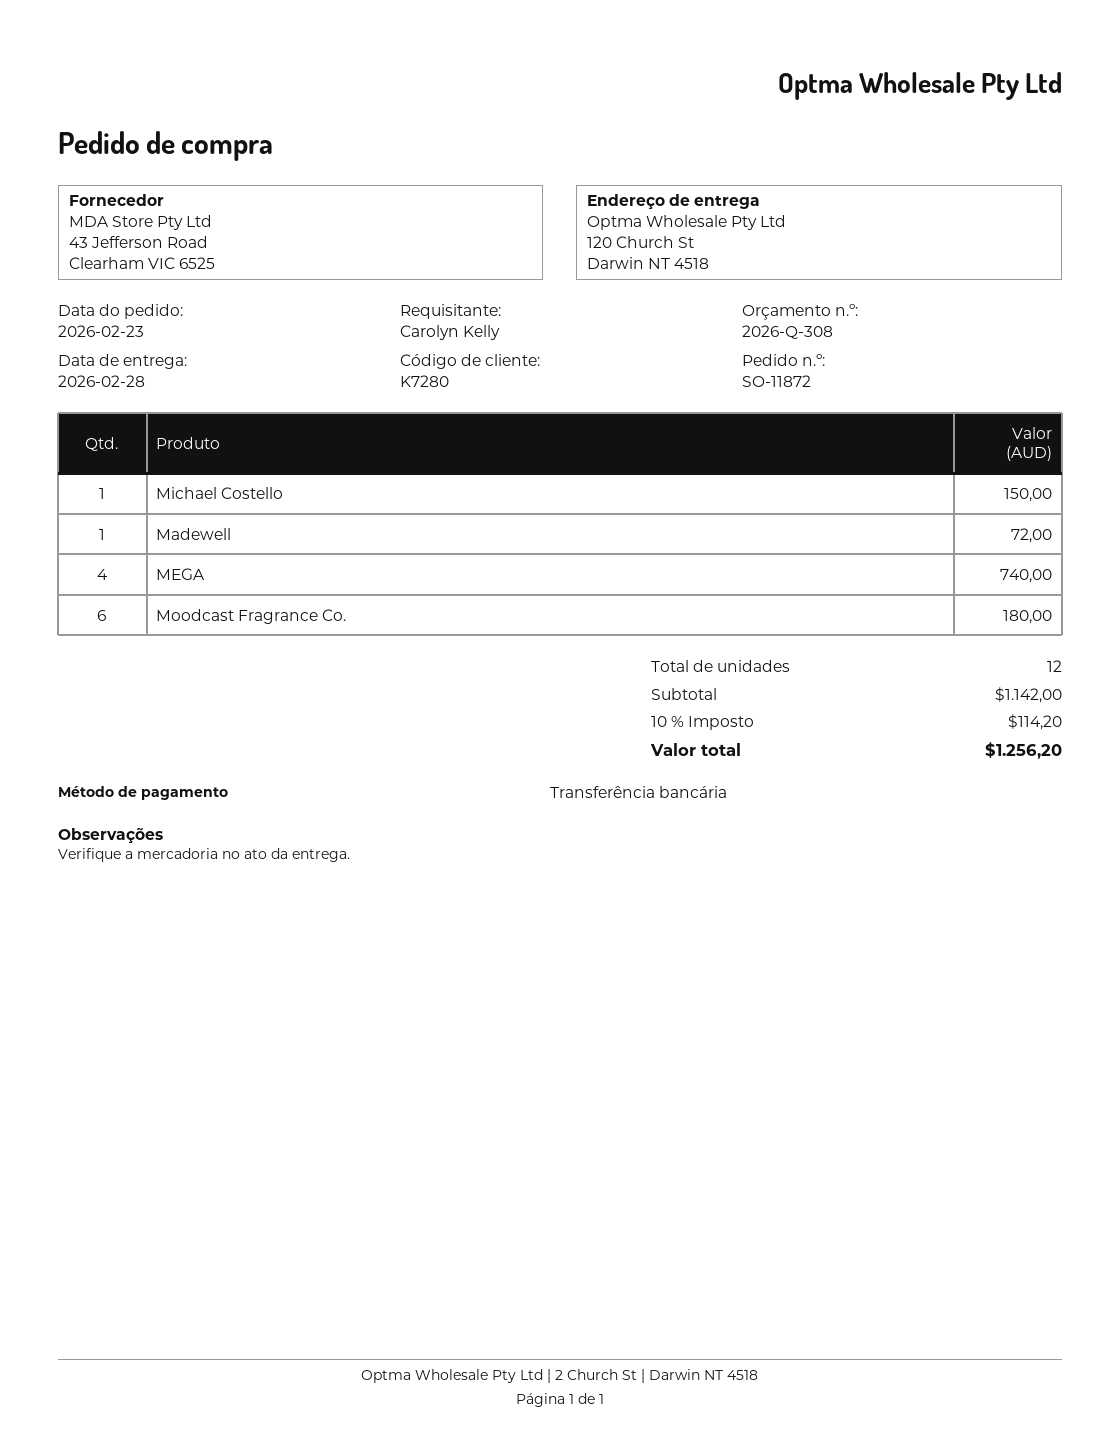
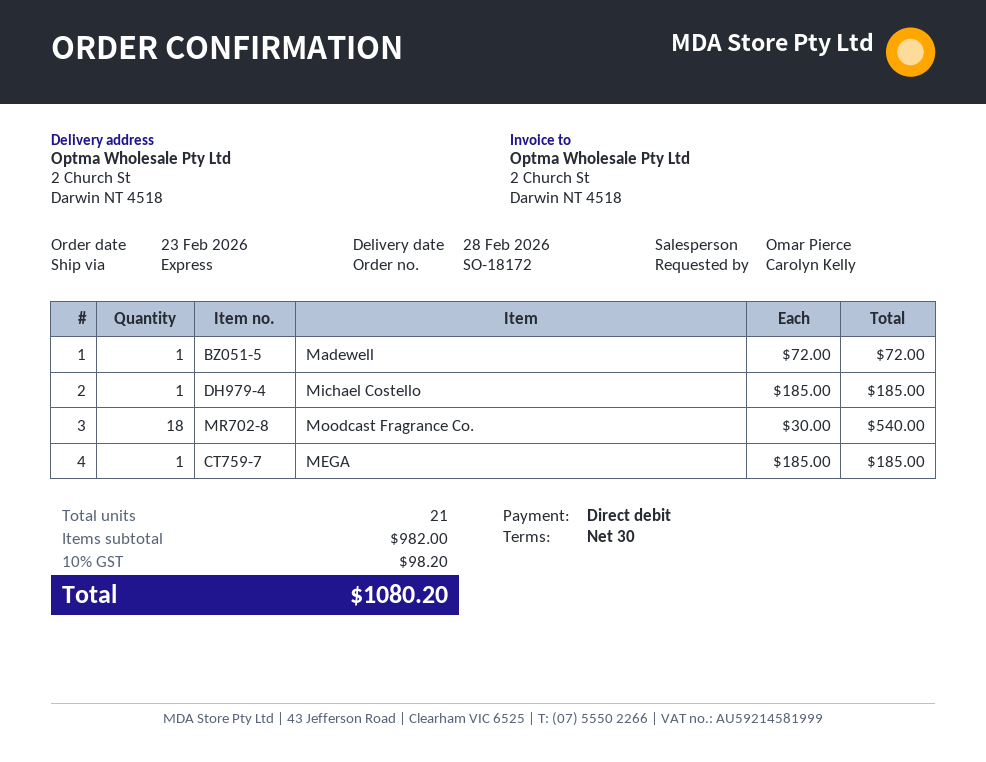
order number: SO-11872 -> SO-18172
payment method: bank transfer -> direct debit
ship to: 120 Church St, Darwin NT 4518 -> 2 Church St, Darwin NT 4518
Michael Costello: 1 for 150.00 -> 1 for 185.00
MEGA: 4 for 740.00 -> 1 for 185.00
Moodcast Fragrance Co.: 6 for 180.00 -> 18 for 540.00
total quantity: 12 -> 21
subtotal: 1142.00 -> 982.00
tax: 10% = 114.20 -> 10% = 98.20
total: 1256.20 -> 1080.20

